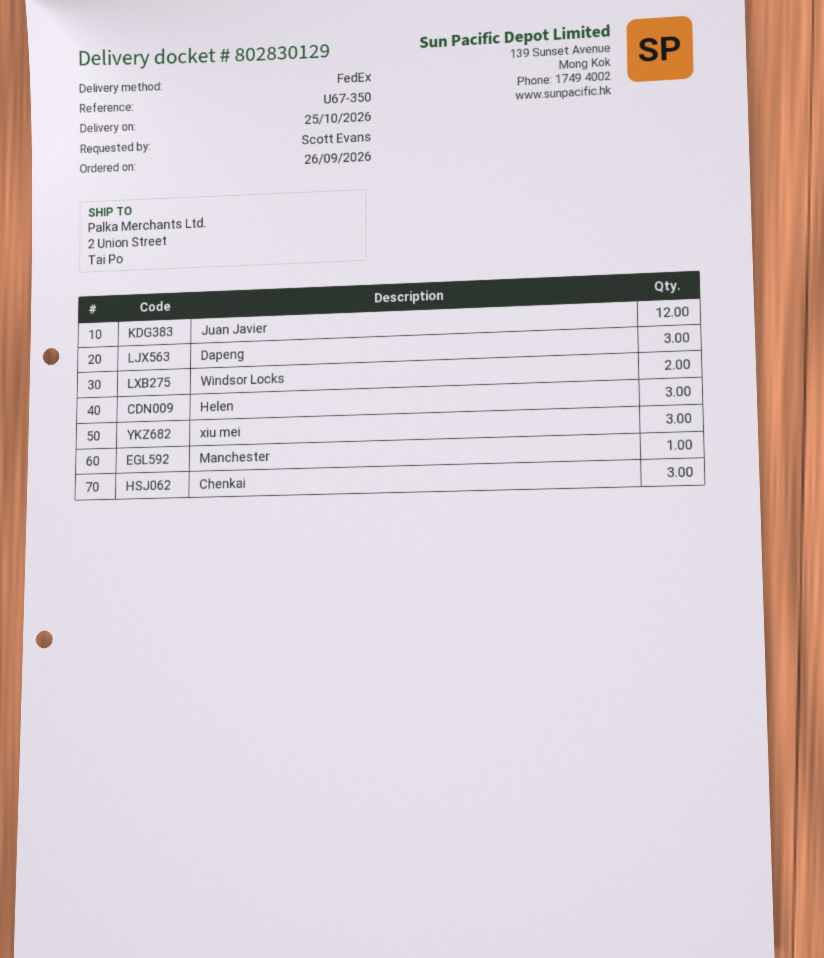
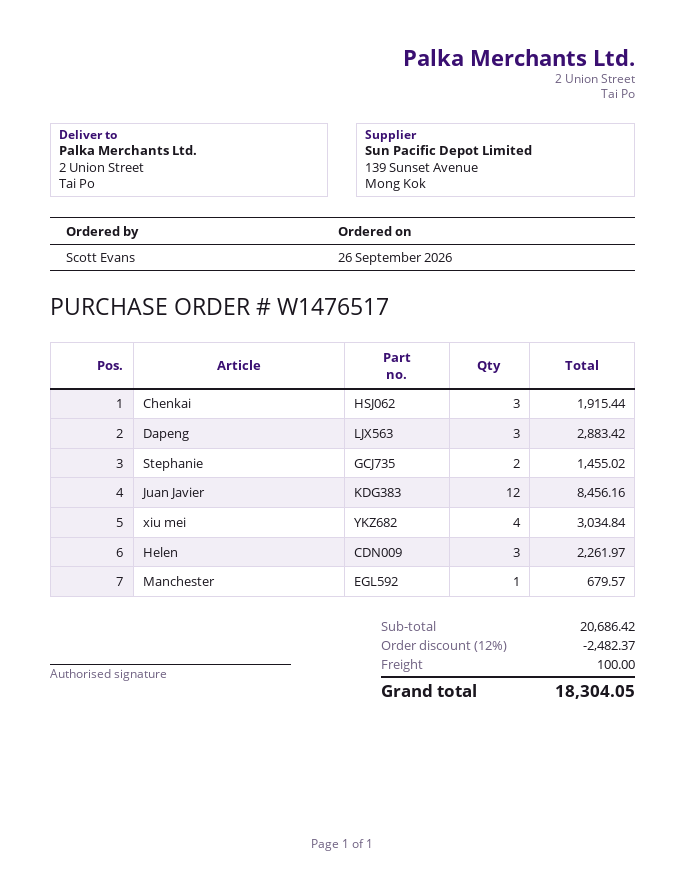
Windsor Locks: 2 -> none
xiu mei: 3 -> 4
Stephanie: none -> 2

